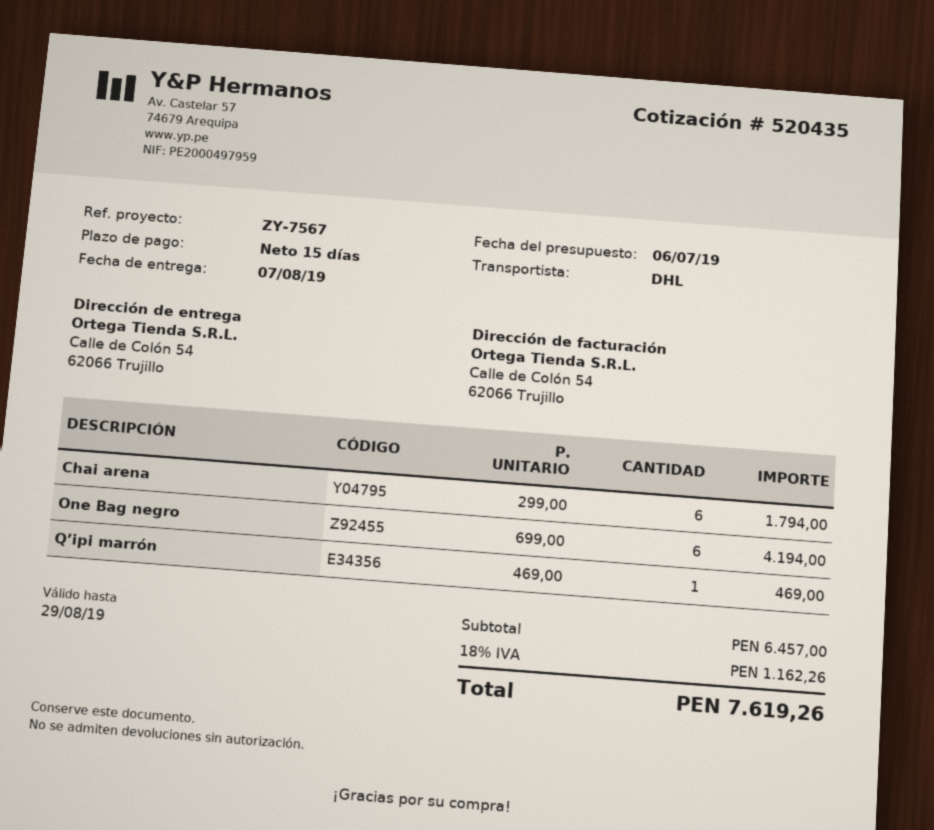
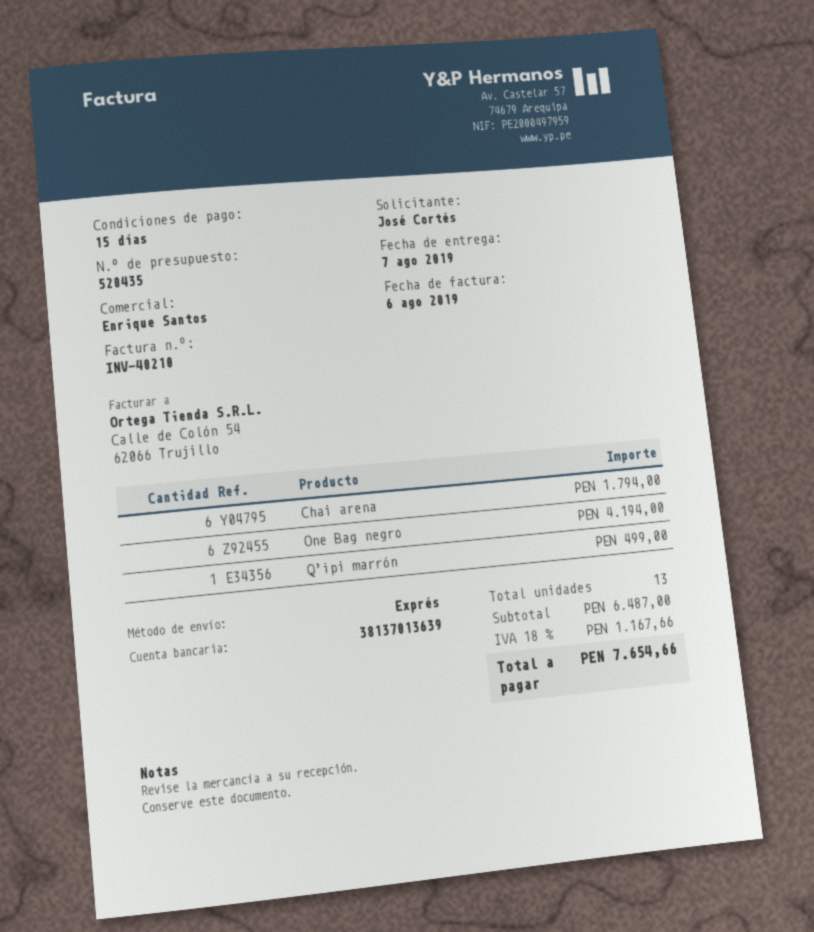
shipping method: DHL -> express
Q’ipi marrón: 1 for 469.00 -> 1 for 499.00
subtotal: 6457.00 -> 6487.00
tax: 18% = 1162.26 -> 18% = 1167.66
total: 7619.26 -> 7654.66

